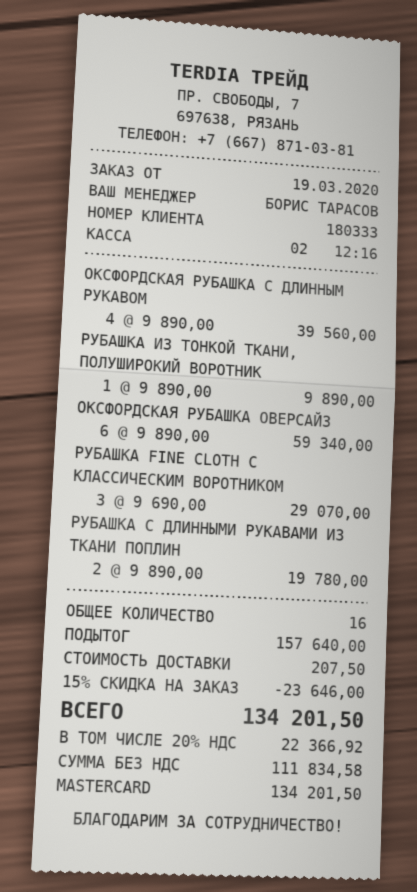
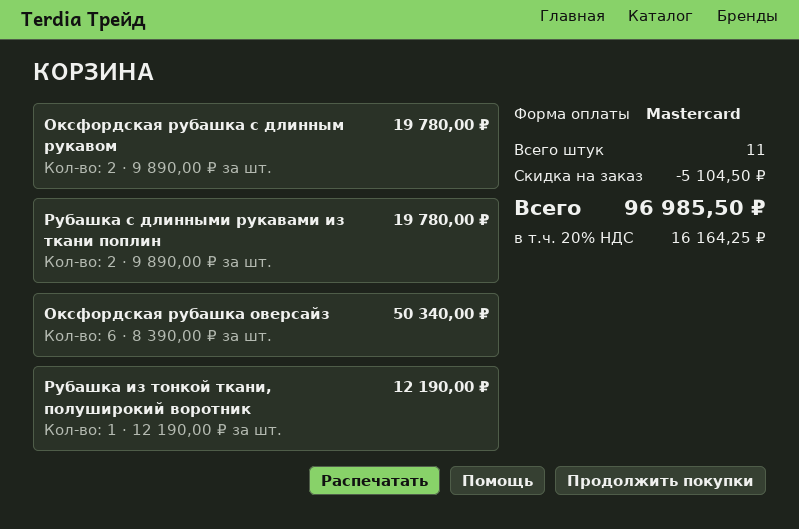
ОКСФОРДСКАЯ РУБАШКА С ДЛИННЫМ РУКАВОМ: 4 x 9890.00 = 39560.00 -> 2 x 9890.00 = 19780.00
РУБАШКА ИЗ ТОНКОЙ ТКАНИ, ПОЛУШИРОКИЙ ВОРОТНИК: 1 x 9890.00 = 9890.00 -> 1 x 12190.00 = 12190.00
ОКСФОРДСКАЯ РУБАШКА ОВЕРСАЙЗ: 6 x 9890.00 = 59340.00 -> 6 x 8390.00 = 50340.00
РУБАШКА FINE CLOTH С КЛАССИЧЕСКИМ ВОРОТНИКОМ: 3 x 9690.00 = 29070.00 -> none
total quantity: 16 -> 11
discount: 23646.00 -> 5104.50
shipping: 207.50 -> none
tax: 20% = 22366.92 -> 20% = 16164.25
total: 134201.50 -> 96985.50

